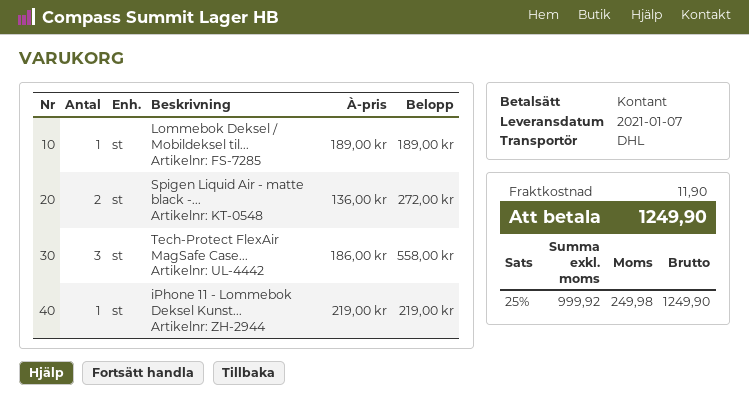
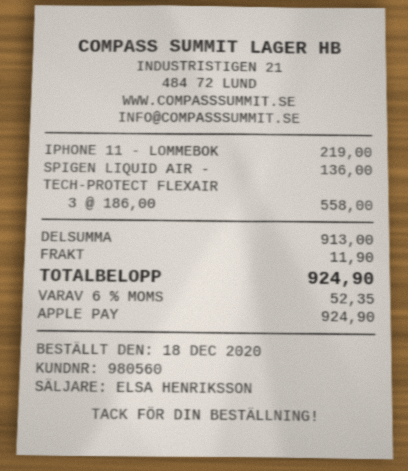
payment method: cash -> Apple Pay
Lommebok Deksel / Mobildeksel til...: 1 x 189.00 = 189.00 -> none
Spigen Liquid Air - matte black -...: 2 x 136.00 = 272.00 -> 1 x 136.00 = 136.00
tax: 25% = 249.98 -> 6% = 52.35
total: 1249.90 -> 924.90

